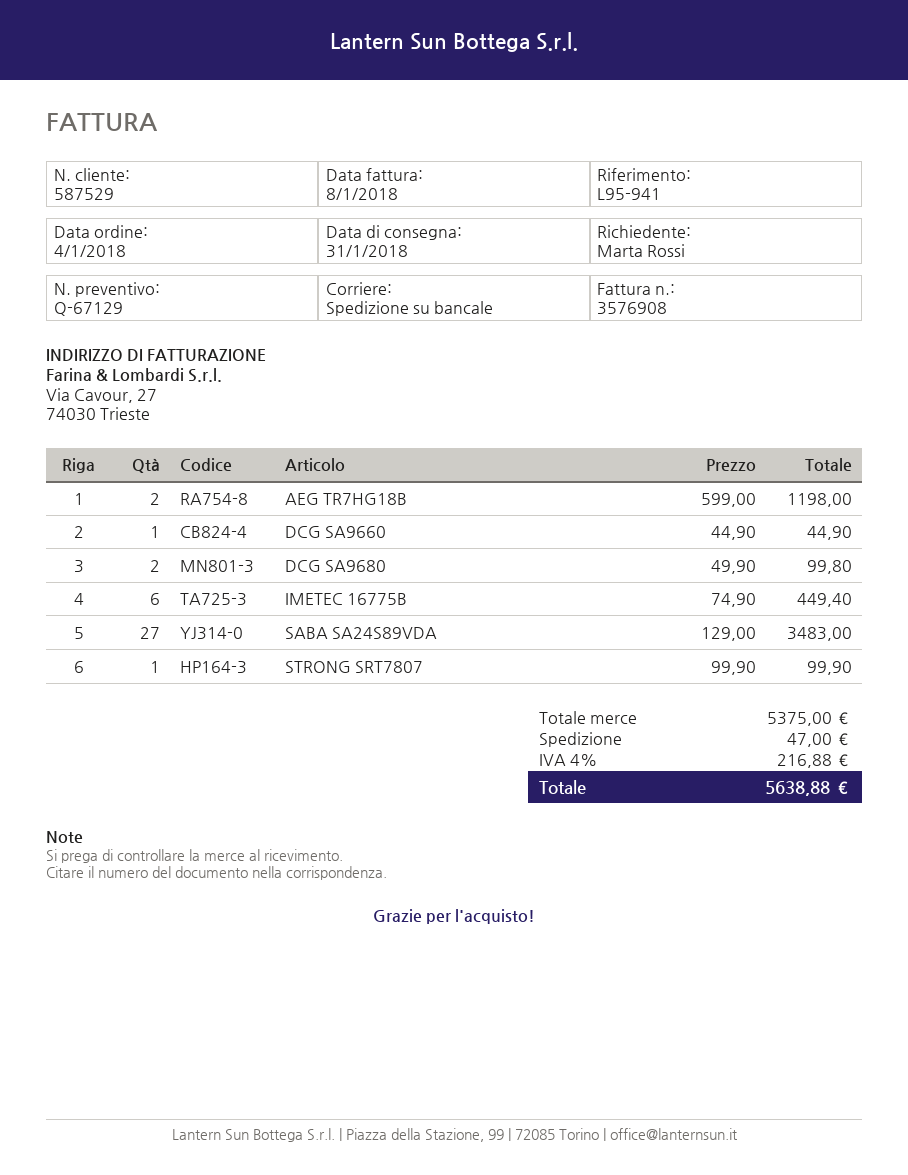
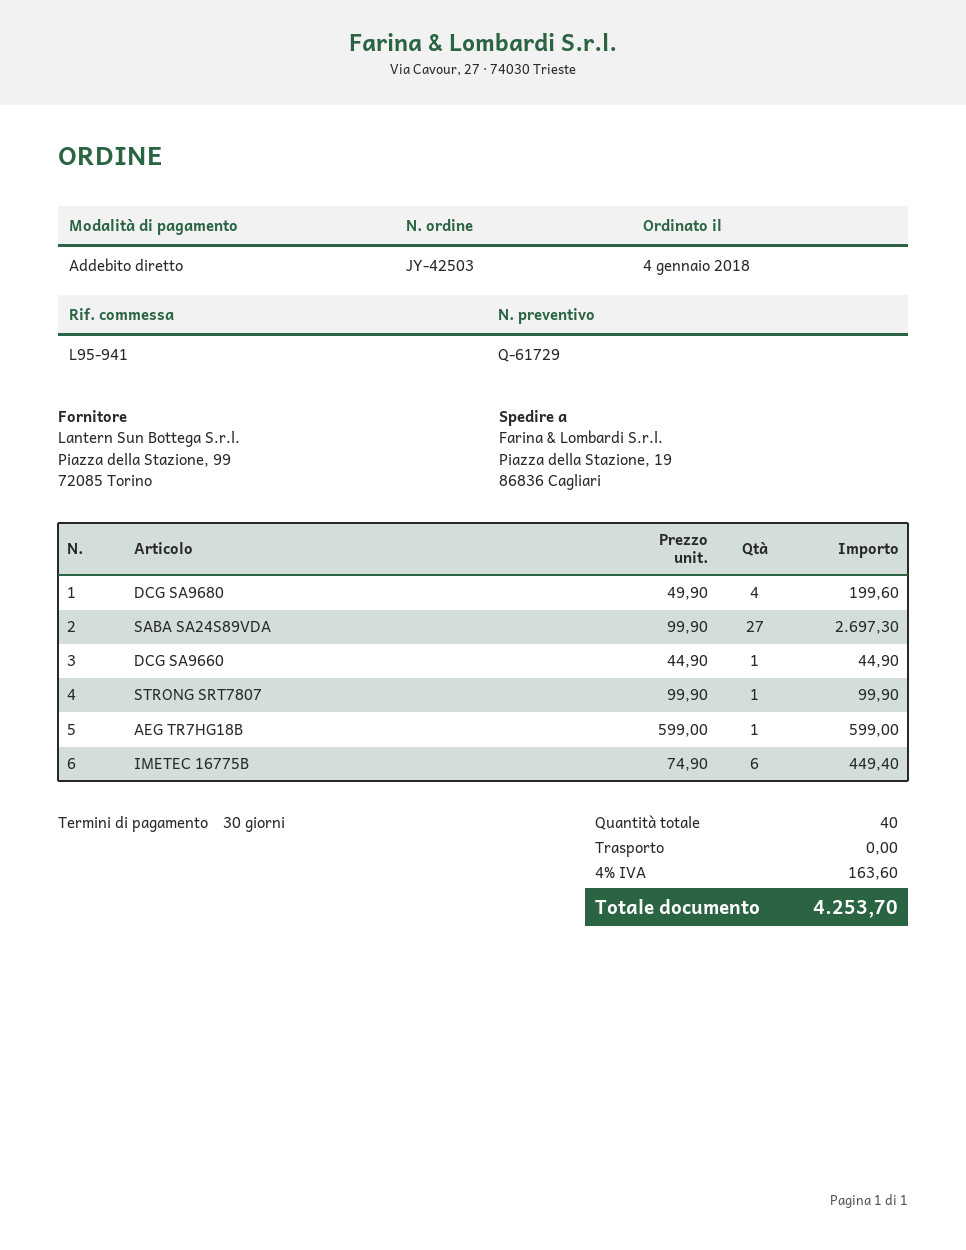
quote number: Q-67129 -> Q-61729
AEG TR7HG18B: 2 x 599.00 = 1198.00 -> 1 x 599.00 = 599.00
DCG SA9680: 2 x 49.90 = 99.80 -> 4 x 49.90 = 199.60
SABA SA24S89VDA: 27 x 129.00 = 3483.00 -> 27 x 99.90 = 2697.30
shipping: 47.00 -> 0.00
tax: 4% = 216.88 -> 4% = 163.60
total: 5638.88 -> 4253.70

